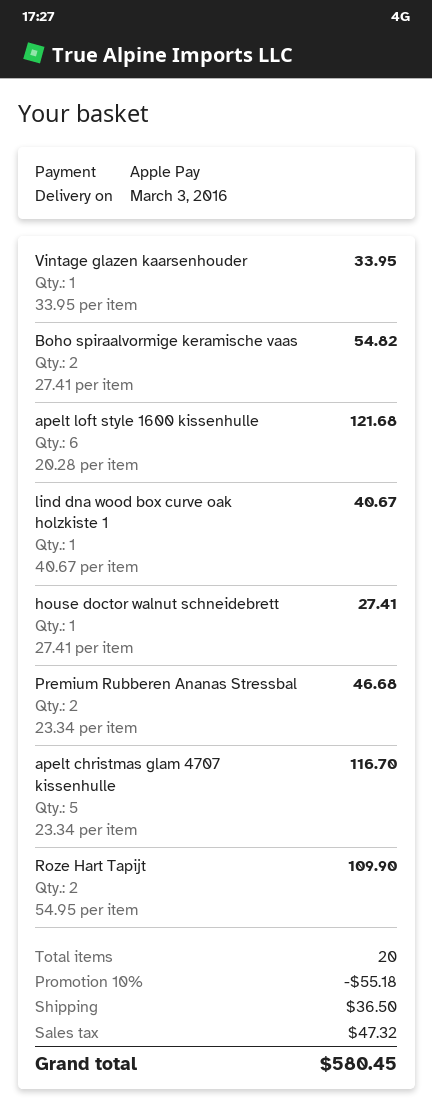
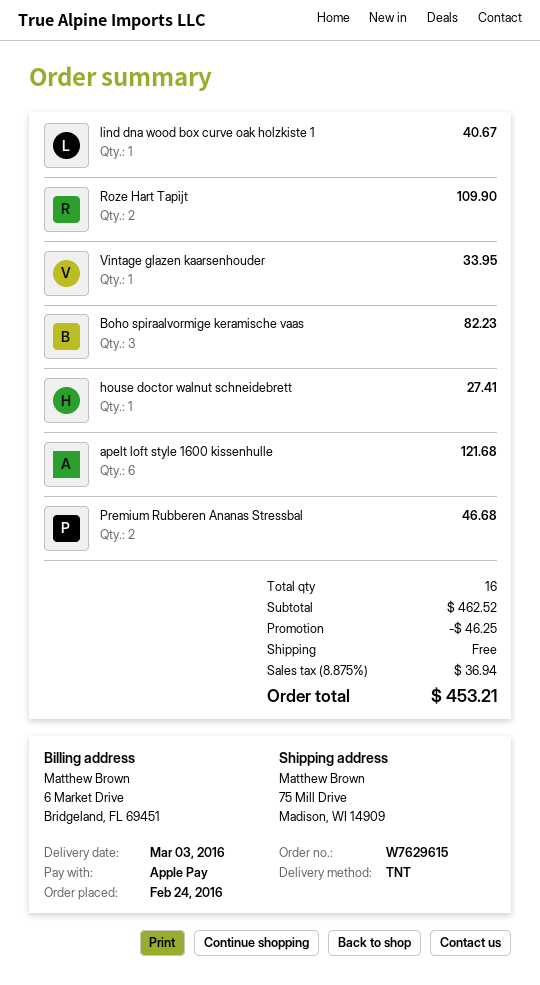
Boho spiraalvormige keramische vaas: 2 for 54.82 -> 3 for 82.23
apelt christmas glam 4707 kissenhulle: 5 for 116.70 -> none
total quantity: 20 -> 16
discount: 55.18 -> 46.25
shipping: 36.50 -> 0.00
tax: 47.32 -> 36.94
total: 580.45 -> 453.21

